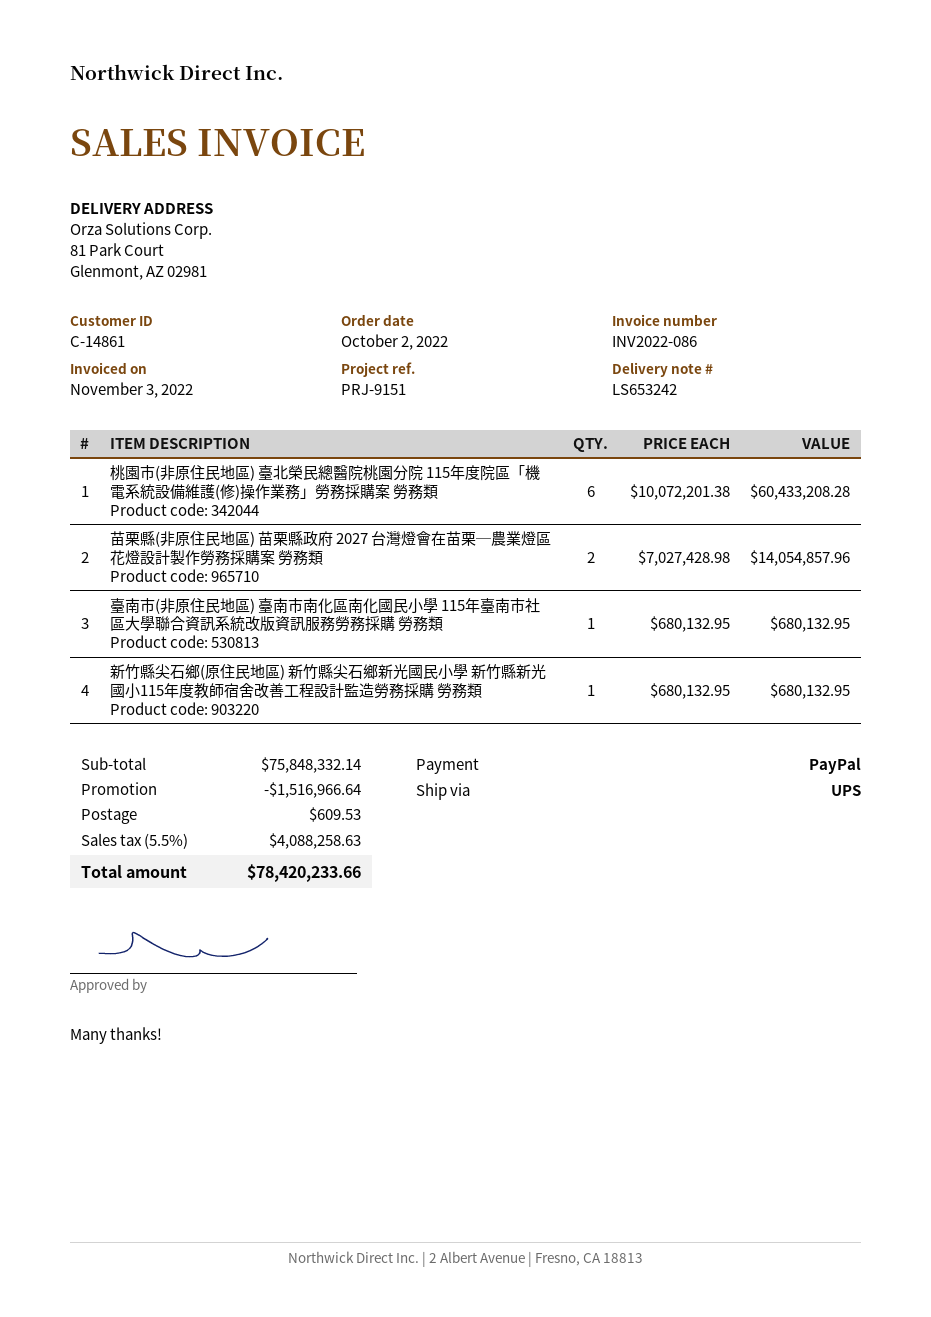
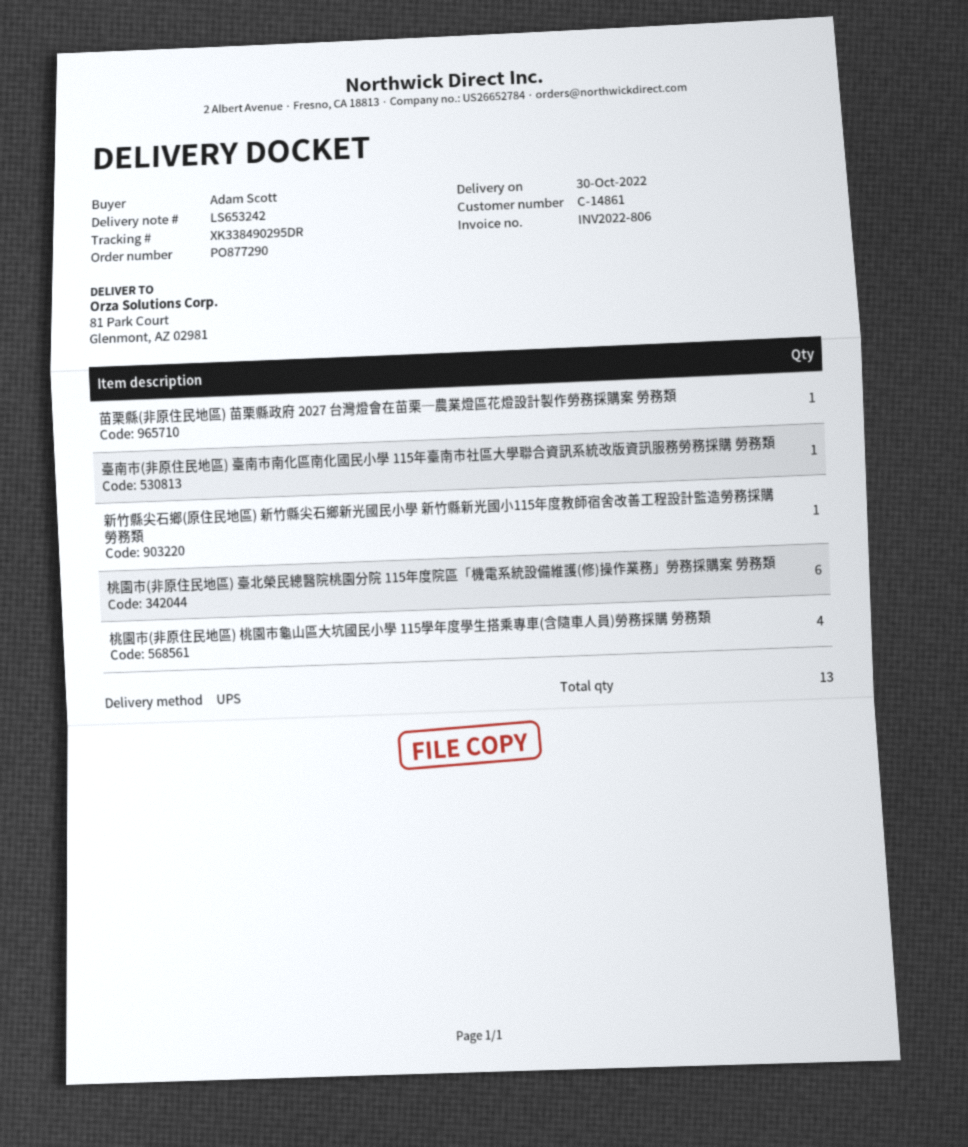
invoice number: INV2022-086 -> INV2022-806
苗栗縣(非原住民地區) 苗栗縣政府 2027 台灣燈會在苗栗─農業燈區花燈設計製作勞務採購案 勞務類: 2 -> 1
桃園市(非原住民地區) 桃園市龜山區大坑國民小學 115學年度學生搭乘專車(含隨車人員)勞務採購 勞務類: none -> 4

